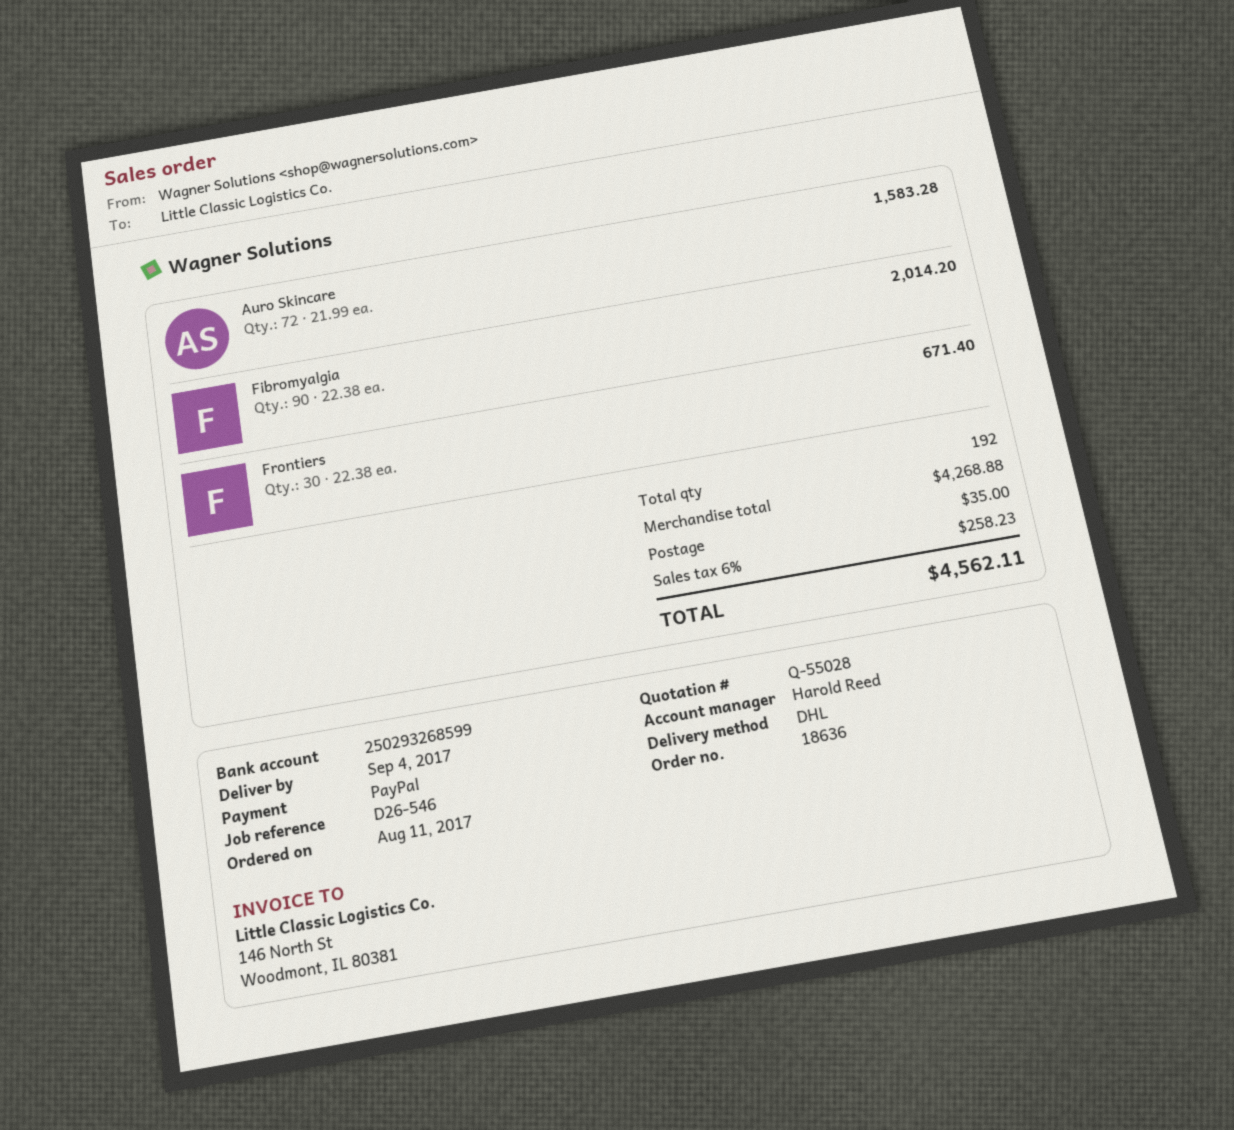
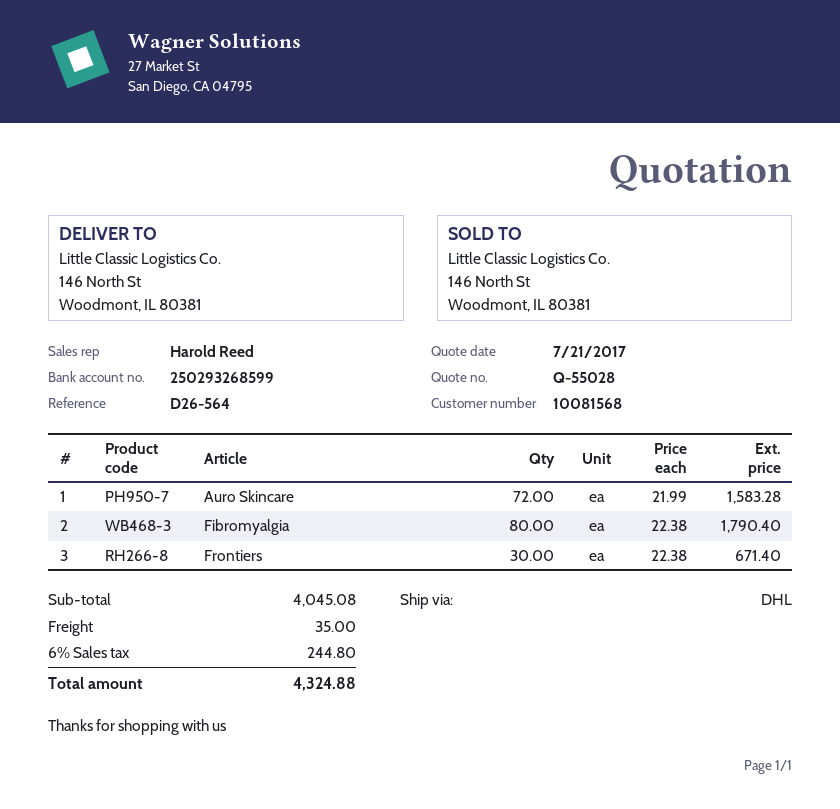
reference: D26-546 -> D26-564
Fibromyalgia: 90 x 22.38 = 2014.20 -> 80 x 22.38 = 1790.40
subtotal: 4268.88 -> 4045.08
tax: 6% = 258.23 -> 6% = 244.80
total: 4562.11 -> 4324.88

